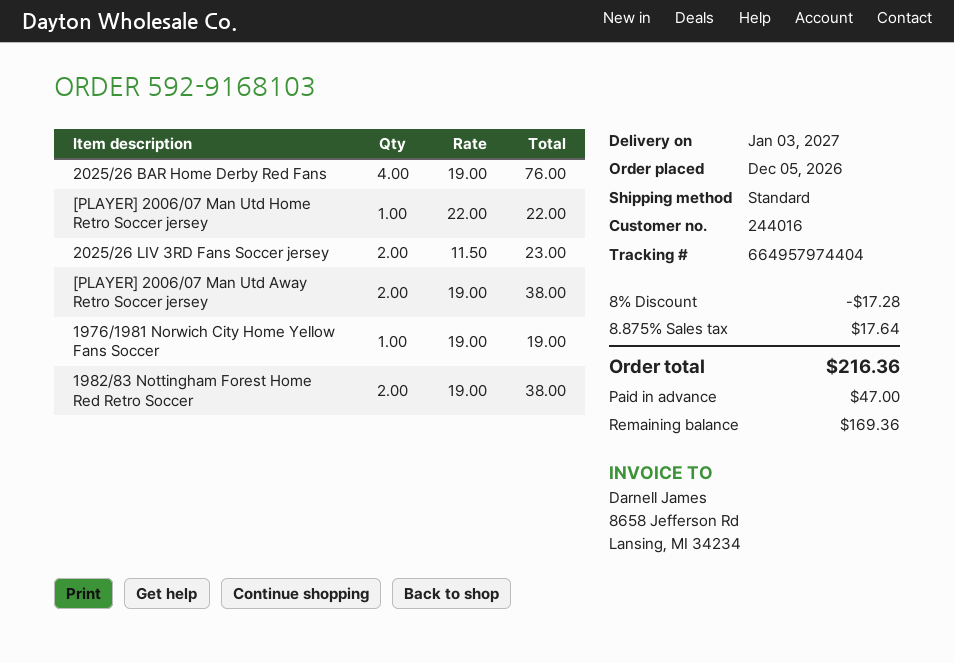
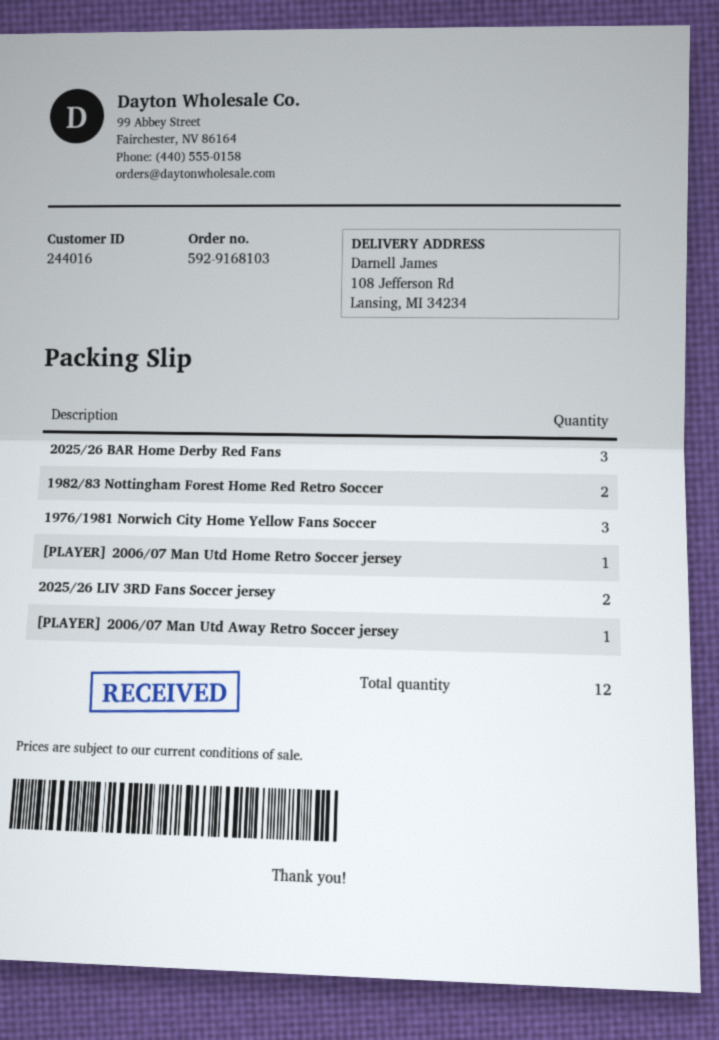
2025/26 BAR Home Derby Red Fans: 4 -> 3
[PLAYER] 2006/07 Man Utd Away Retro Soccer jersey: 2 -> 1
1976/1981 Norwich City Home Yellow Fans Soccer: 1 -> 3

